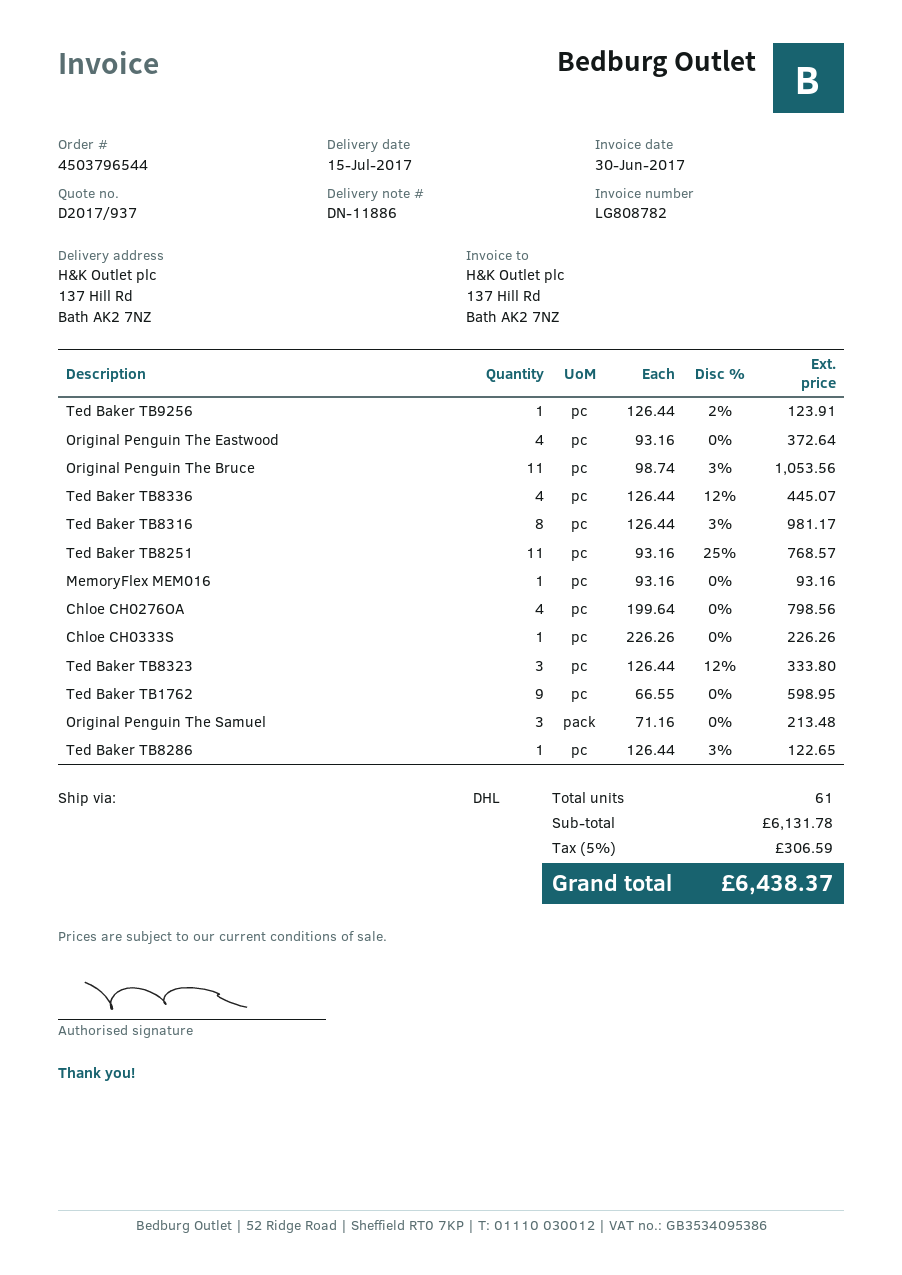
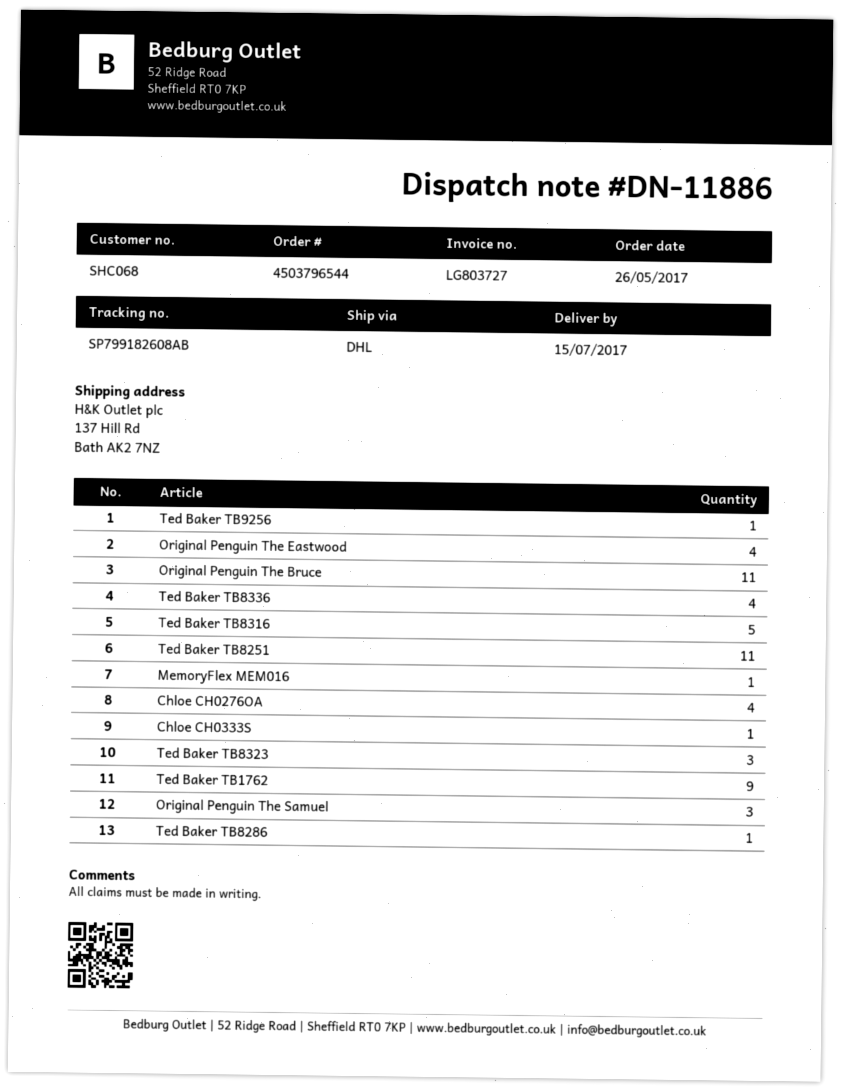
invoice number: LG808782 -> LG803727
Ted Baker TB8316: 8 -> 5

